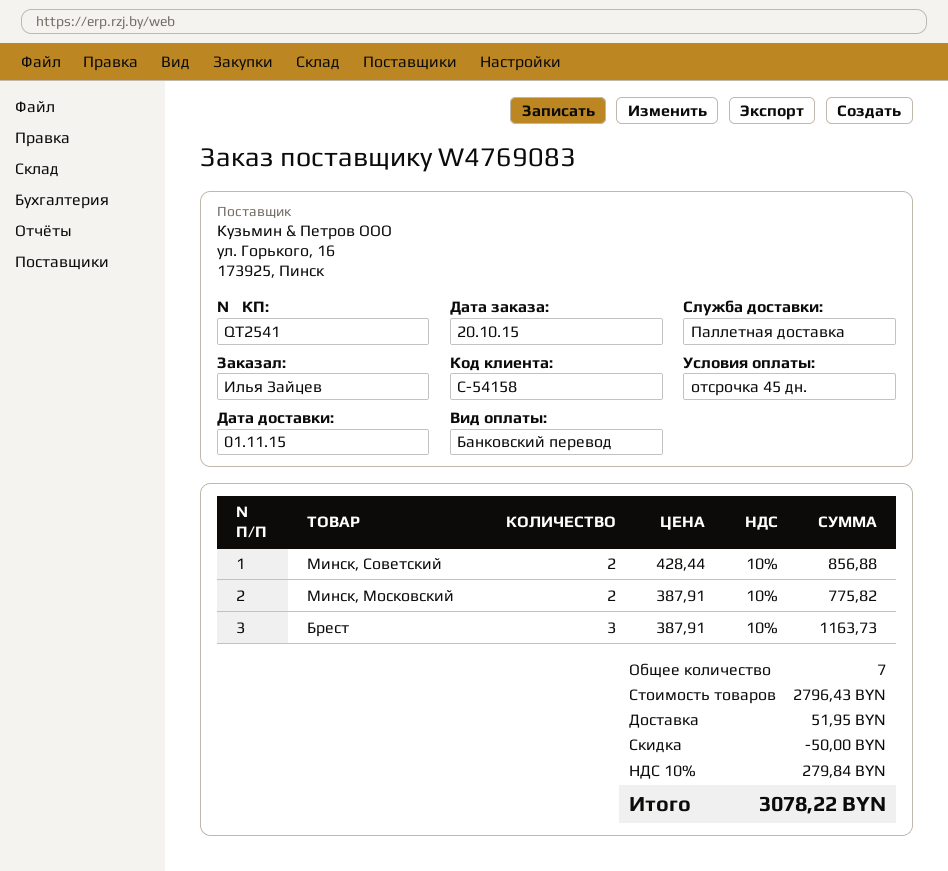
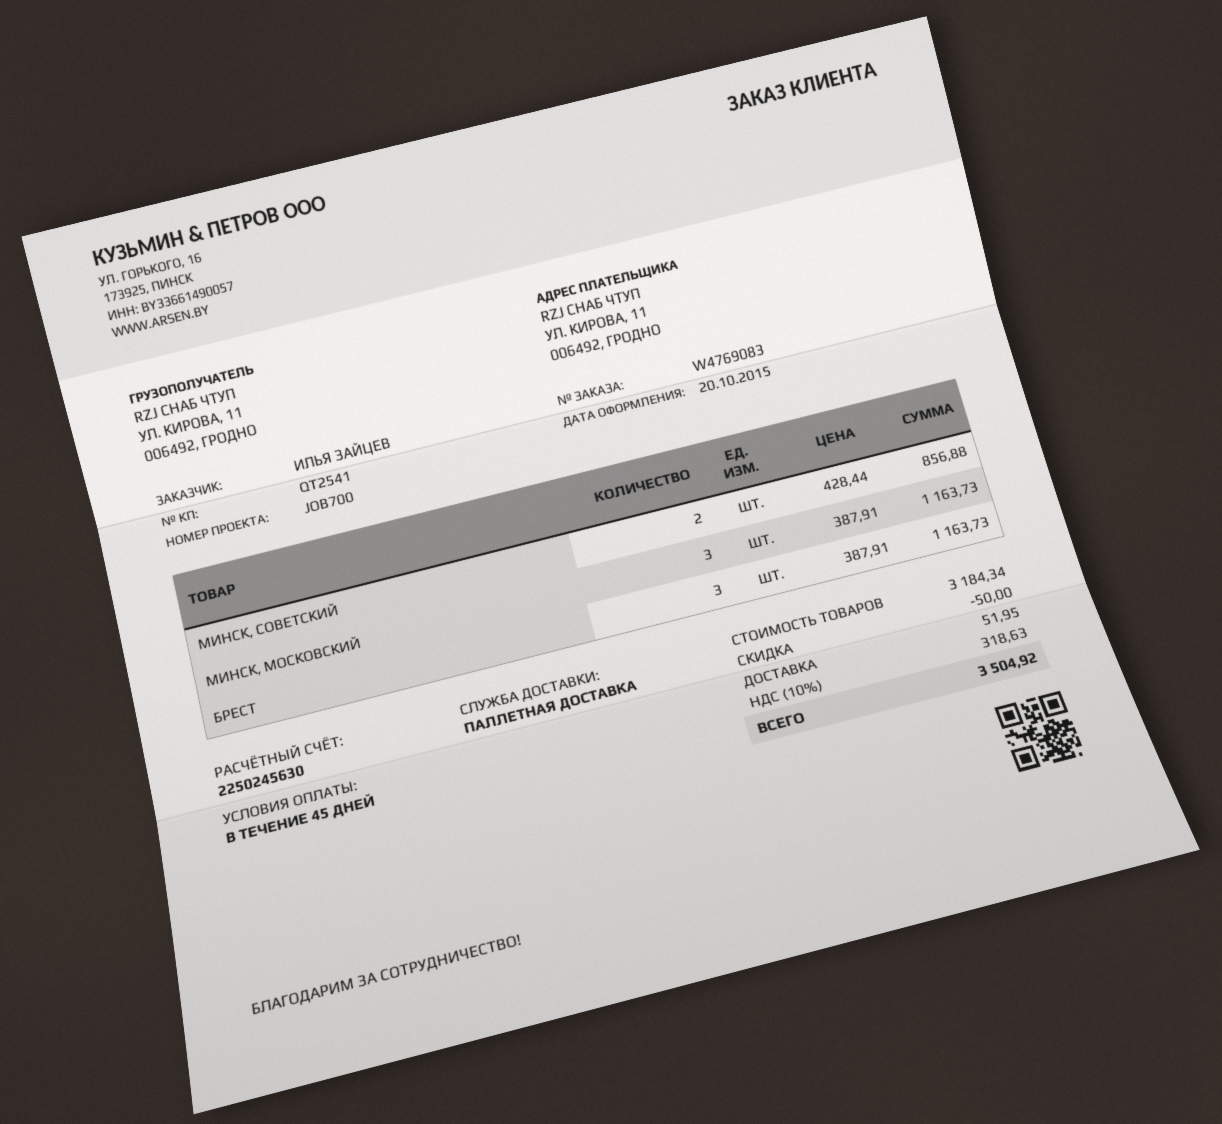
Минск, Московский: 2 x 387.91 = 775.82 -> 3 x 387.91 = 1163.73
subtotal: 2796.43 -> 3184.34
tax: 10% = 279.84 -> 10% = 318.63
total: 3078.22 -> 3504.92

